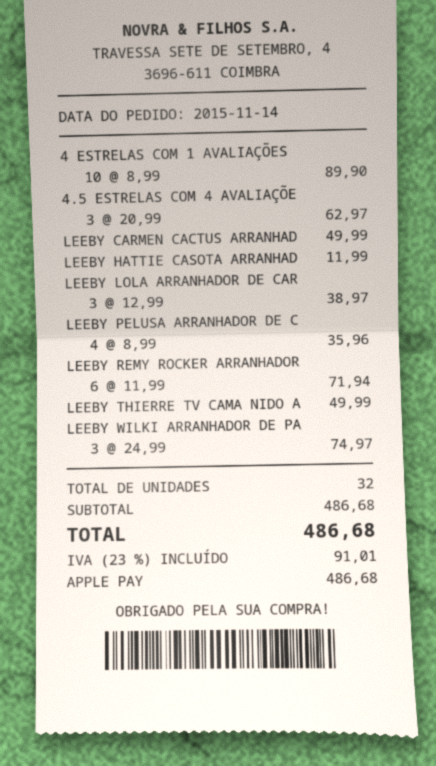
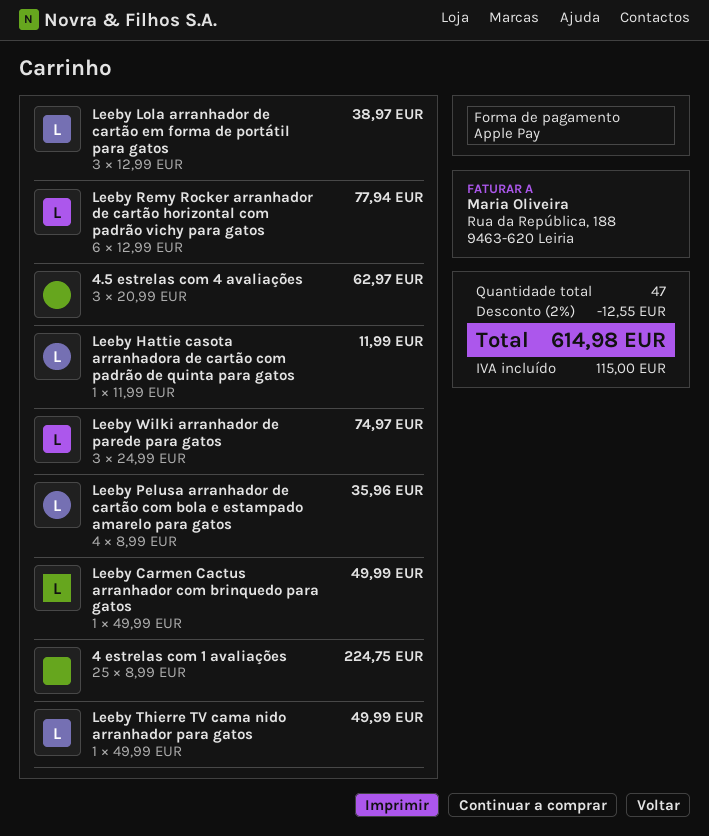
4 ESTRELAS COM 1 AVALIAÇÕES: 10 x 8.99 = 89.90 -> 25 x 8.99 = 224.75
LEEBY REMY ROCKER ARRANHADOR: 6 x 11.99 = 71.94 -> 6 x 12.99 = 77.94
total quantity: 32 -> 47
discount: none -> 2% = 12.55
tax: 91.01 -> 115.00
total: 486.68 -> 614.98

